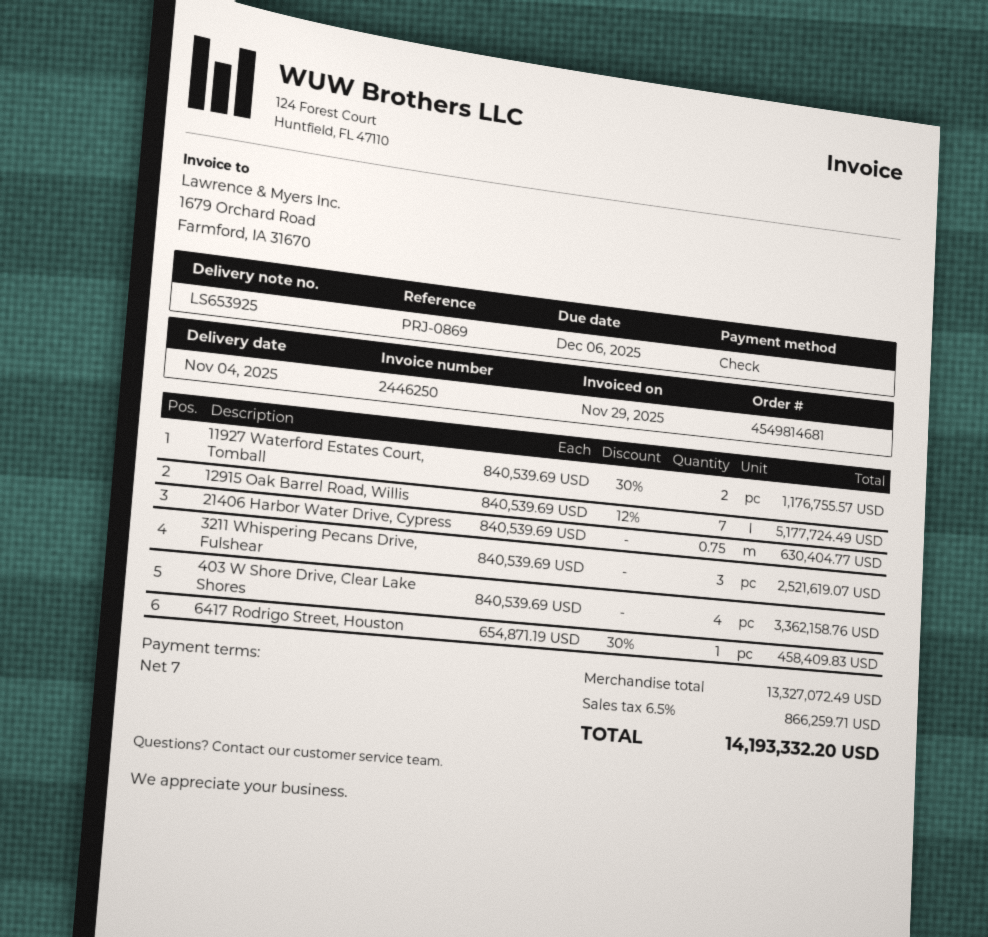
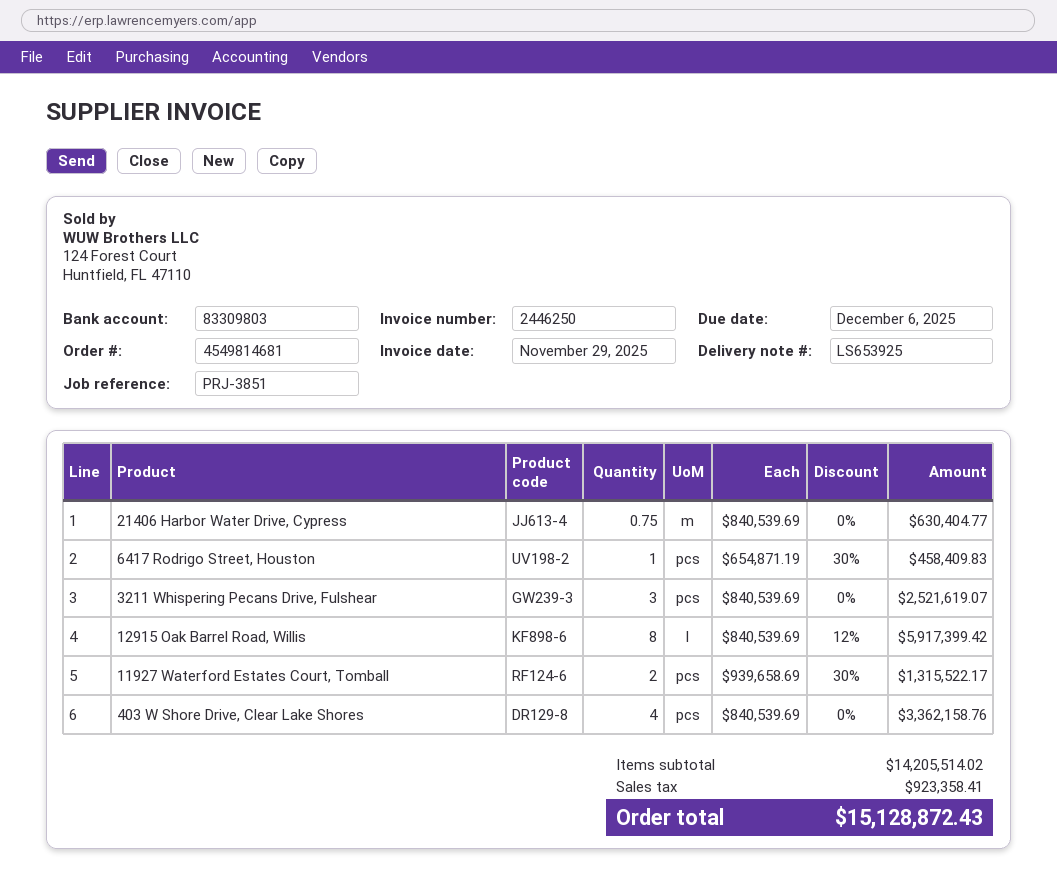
reference: PRJ-0869 -> PRJ-3851
11927 Waterford Estates Court, Tomball: 2 x 840539.69 - 30% = 1176755.57 -> 2 x 939658.69 - 30% = 1315522.17
12915 Oak Barrel Road, Willis: 7 x 840539.69 - 12% = 5177724.49 -> 8 x 840539.69 - 12% = 5917399.42
subtotal: 13327072.49 -> 14205514.02
tax: 866259.71 -> 923358.41
total: 14193332.20 -> 15128872.43

